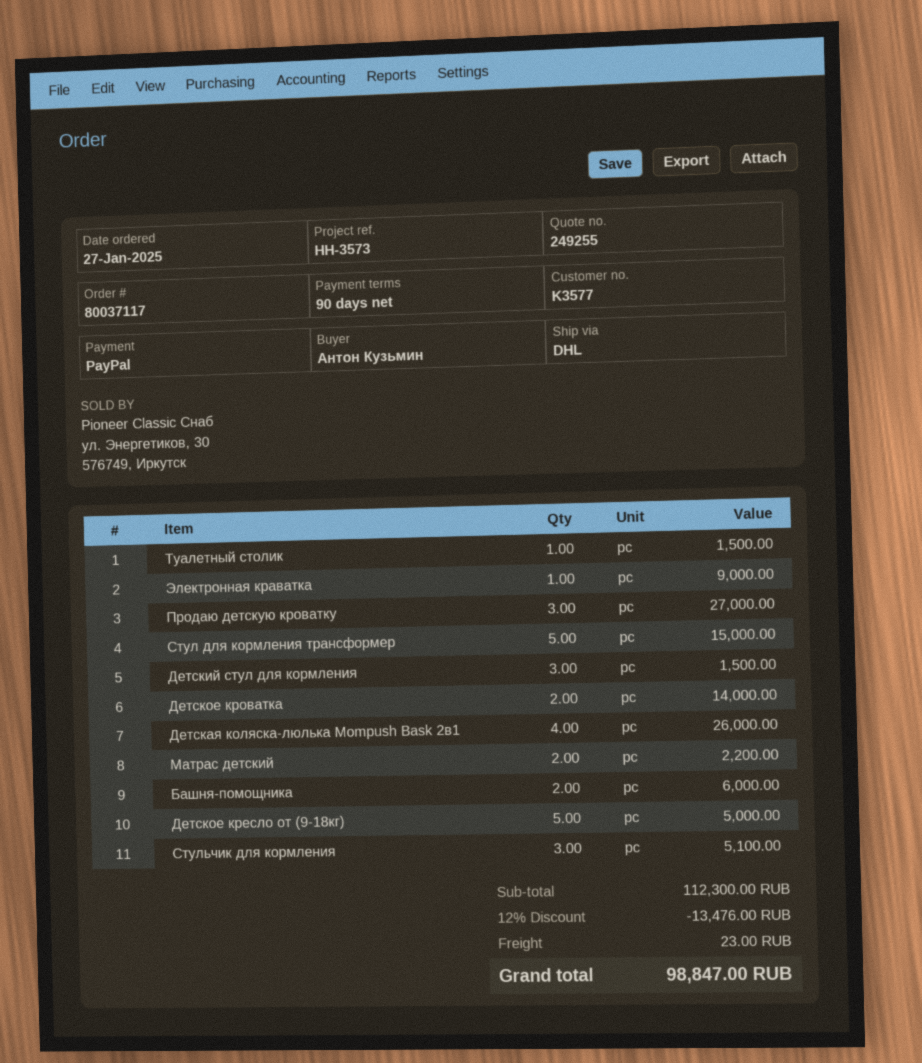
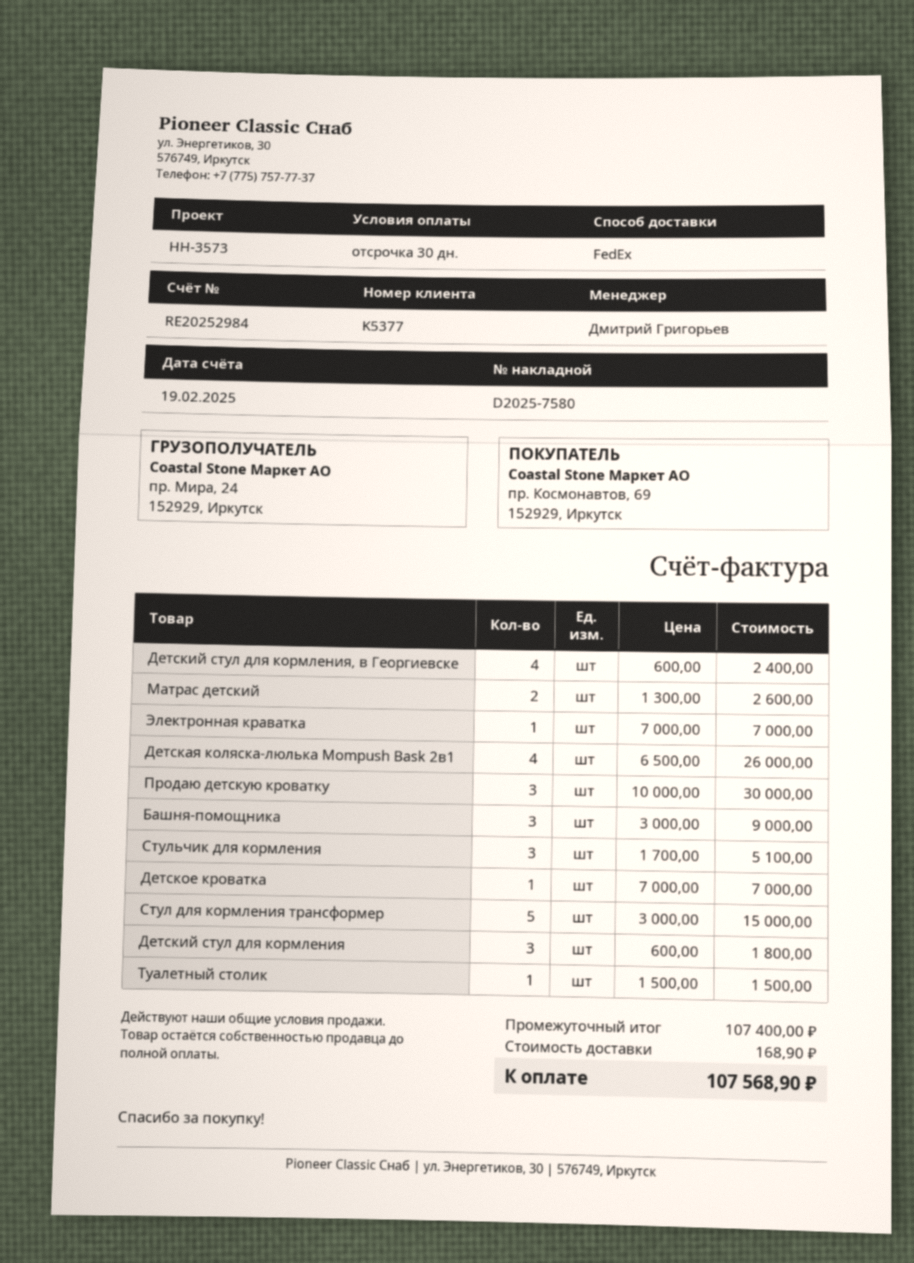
payment terms: 90 days -> 30 days
customer number: K3577 -> K5377
shipping method: DHL -> FedEx
Электронная краватка: 1 for 9000.00 -> 1 for 7000.00
Продаю детскую кроватку: 3 for 27000.00 -> 3 for 30000.00
Детский стул для кормления: 3 for 1500.00 -> 3 for 1800.00
Детское кроватка: 2 for 14000.00 -> 1 for 7000.00
Матрас детский: 2 for 2200.00 -> 2 for 2600.00
Башня-помощника: 2 for 6000.00 -> 3 for 9000.00
Детское кресло от (9-18кг): 5 for 5000.00 -> none
Детский стул для кормления, в Георгиевске: none -> 4 for 2400.00
subtotal: 112300.00 -> 107400.00
discount: 12% = 13476.00 -> none
shipping: 23.00 -> 168.90
total: 98847.00 -> 107568.90

